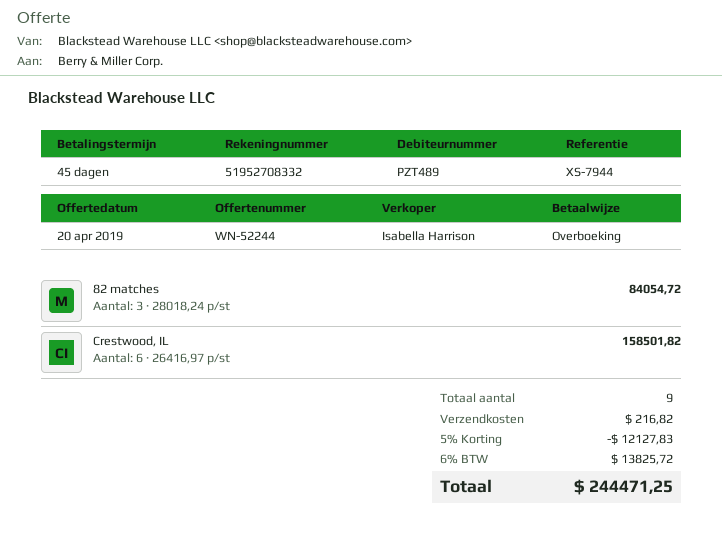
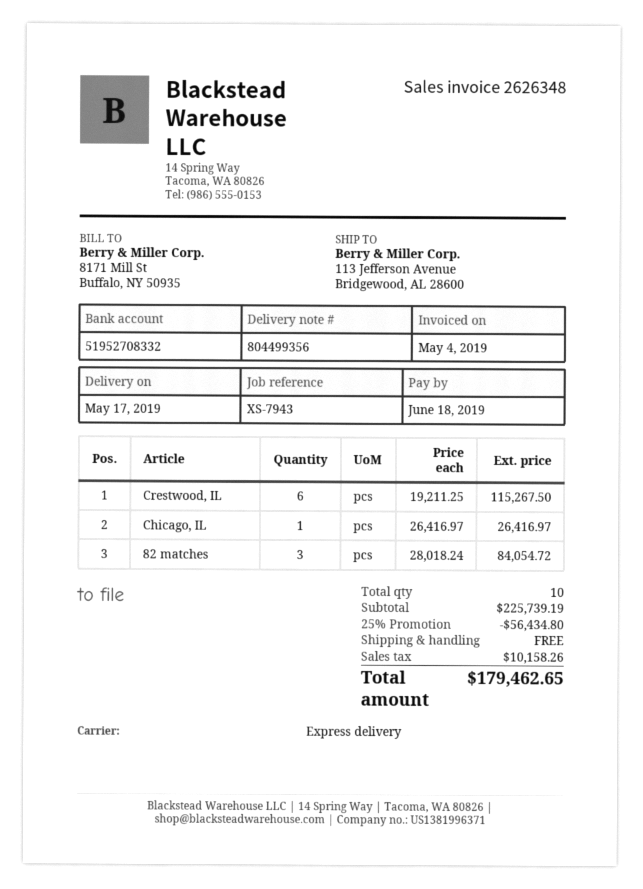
reference: XS-7944 -> XS-7943
Crestwood, IL: 6 x 26416.97 = 158501.82 -> 6 x 19211.25 = 115267.50
Chicago, IL: none -> 1 x 26416.97 = 26416.97
total quantity: 9 -> 10
discount: 5% = 12127.83 -> 25% = 56434.80
shipping: 216.82 -> 0.00
tax: 13825.72 -> 10158.26
total: 244471.25 -> 179462.65

